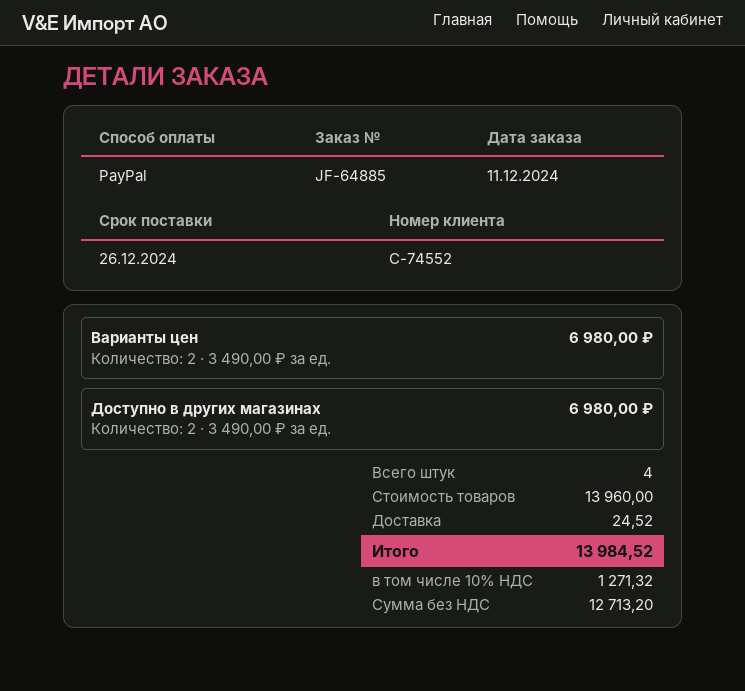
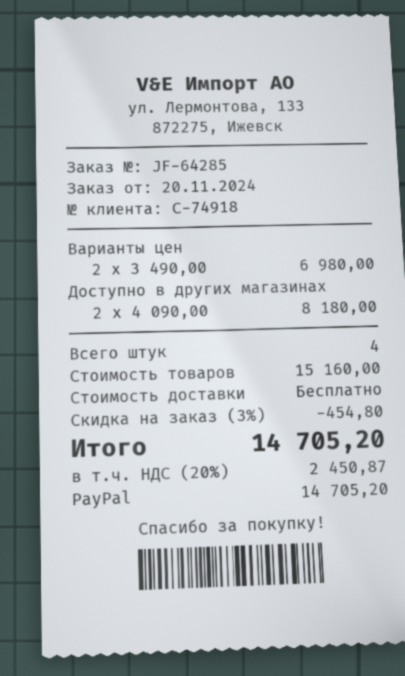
order number: JF-64885 -> JF-64285
order date: 2024-12-11 -> 2024-11-20
customer number: C-74552 -> C-74918
Доступно в других магазинах: 2 x 3490.00 = 6980.00 -> 2 x 4090.00 = 8180.00
subtotal: 13960.00 -> 15160.00
discount: none -> 3% = 454.80
shipping: 24.52 -> 0.00
tax: 10% = 1271.32 -> 20% = 2450.87
total: 13984.52 -> 14705.20

